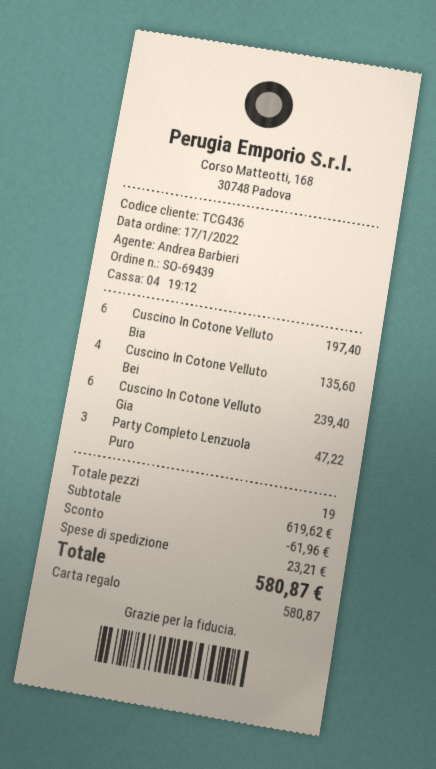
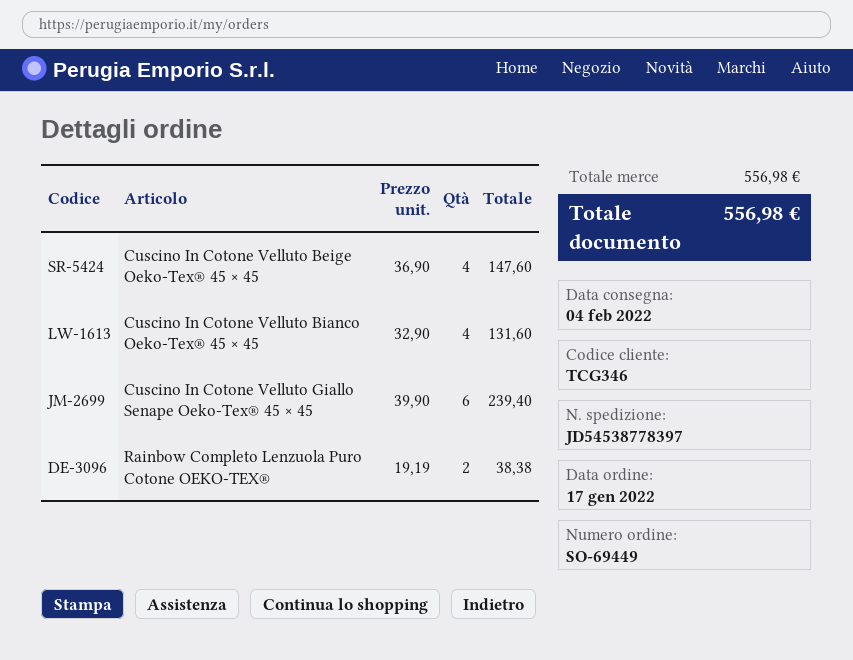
order number: SO-69439 -> SO-69449
customer number: TCG436 -> TCG346
Cuscino In Cotone Velluto Bia: 6 for 197.40 -> 4 for 131.60
Cuscino In Cotone Velluto Bei: 4 for 135.60 -> 4 for 147.60
Party Completo Lenzuola Puro: 3 for 47.22 -> none
Rainbow Completo Lenzuola Puro Cotone OEKO-TEX®: none -> 2 for 38.38
subtotal: 619.62 -> 556.98
discount: 61.96 -> none
shipping: 23.21 -> none
total: 580.87 -> 556.98

